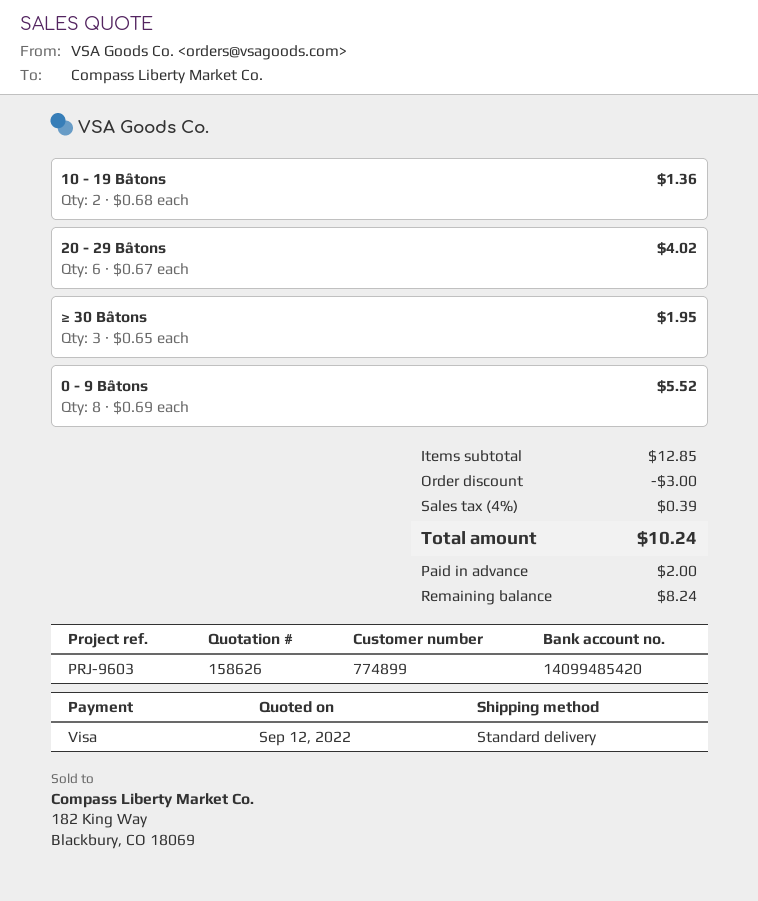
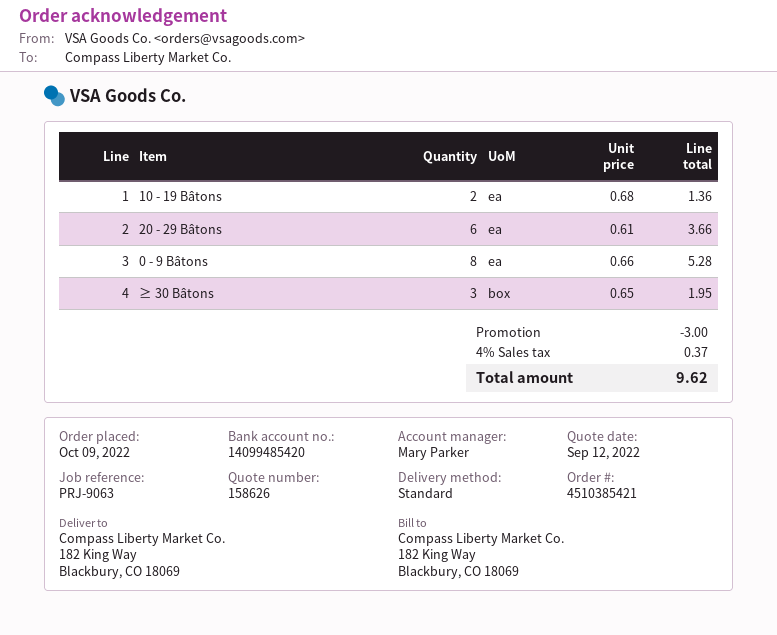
reference: PRJ-9603 -> PRJ-9063
20 - 29 Bâtons: 6 x 0.67 = 4.02 -> 6 x 0.61 = 3.66
0 - 9 Bâtons: 8 x 0.69 = 5.52 -> 8 x 0.66 = 5.28
tax: 4% = 0.39 -> 4% = 0.37
total: 10.24 -> 9.62

